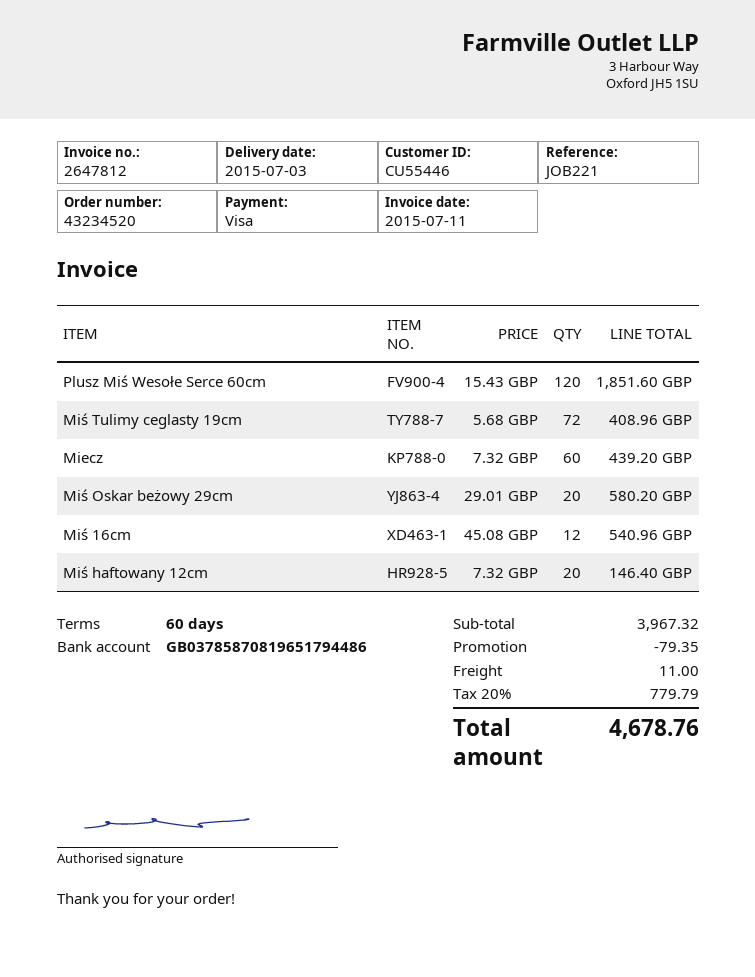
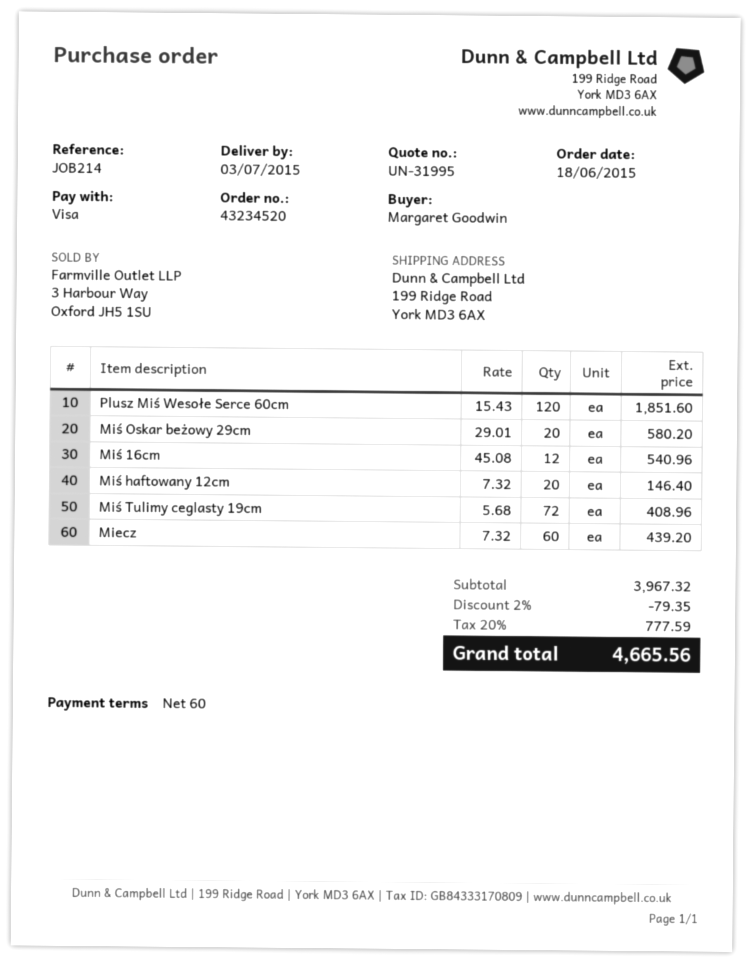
reference: JOB221 -> JOB214
shipping: 11.00 -> none
tax: 20% = 779.79 -> 20% = 777.59
total: 4678.76 -> 4665.56

